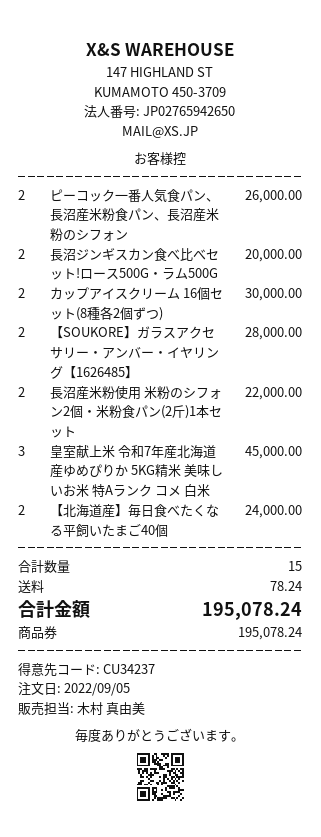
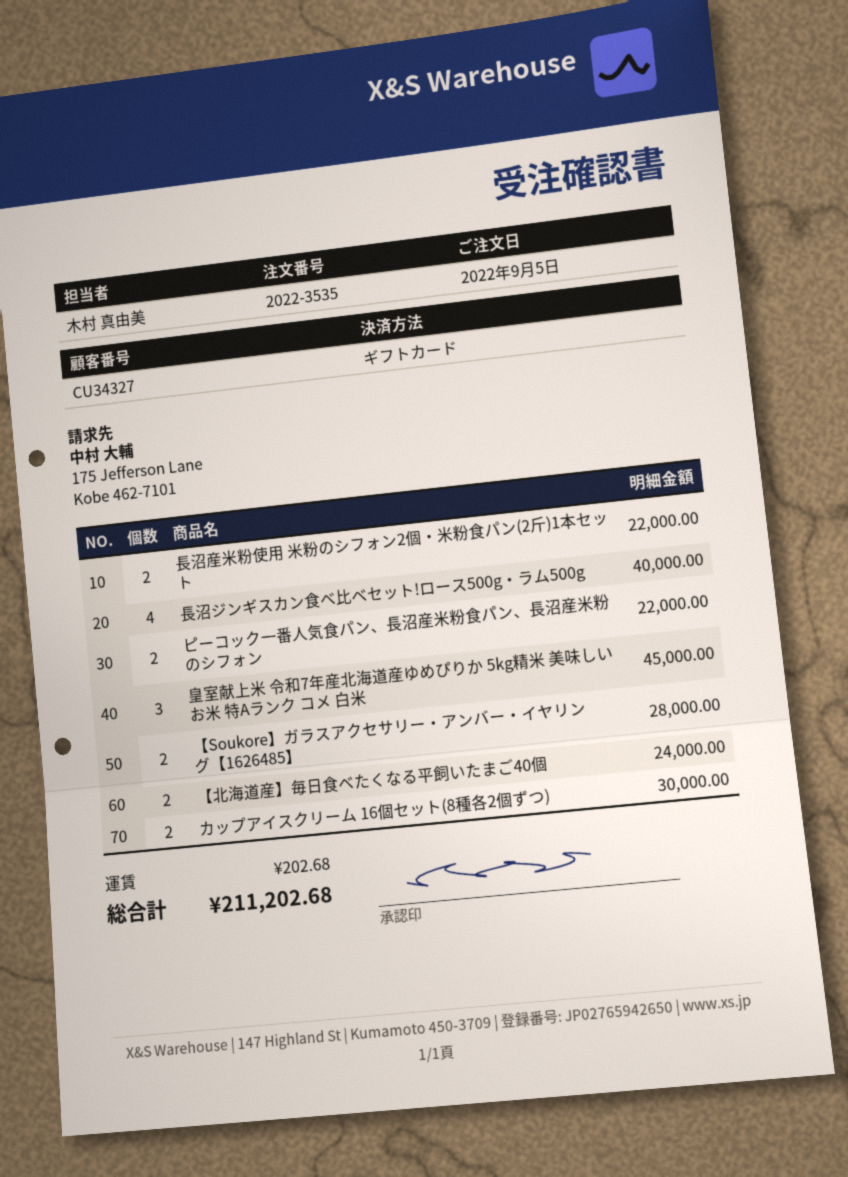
customer number: CU34237 -> CU34327
ピーコック一番人気食パン、長沼産米粉食パン、長沼産米粉のシフォン: 2 for 26000.00 -> 2 for 22000.00
長沼ジンギスカン食べ比べセット!ロース500G・ラム500G: 2 for 20000.00 -> 4 for 40000.00
shipping: 78.24 -> 202.68
total: 195078.24 -> 211202.68

